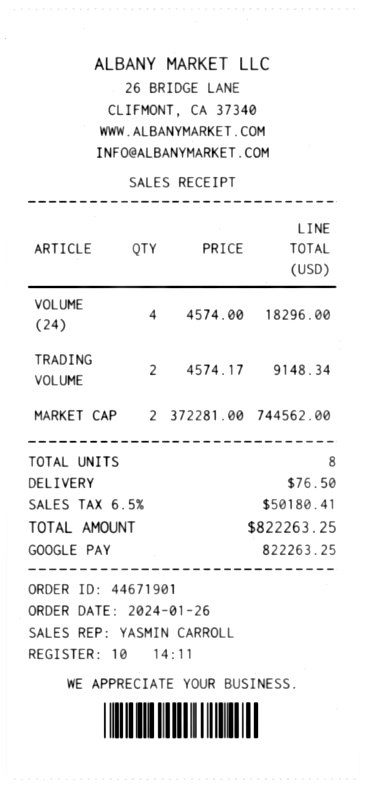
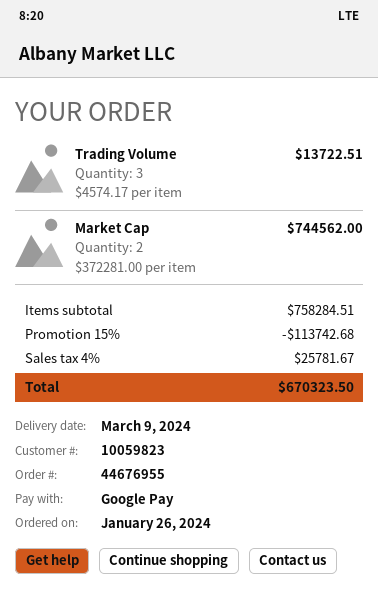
order number: 44671901 -> 44676955
VOLUME (24): 4 x 4574.00 = 18296.00 -> none
TRADING VOLUME: 2 x 4574.17 = 9148.34 -> 3 x 4574.17 = 13722.51
discount: none -> 15% = 113742.68
shipping: 76.50 -> none
tax: 6.5% = 50180.41 -> 4% = 25781.67
total: 822263.25 -> 670323.50

